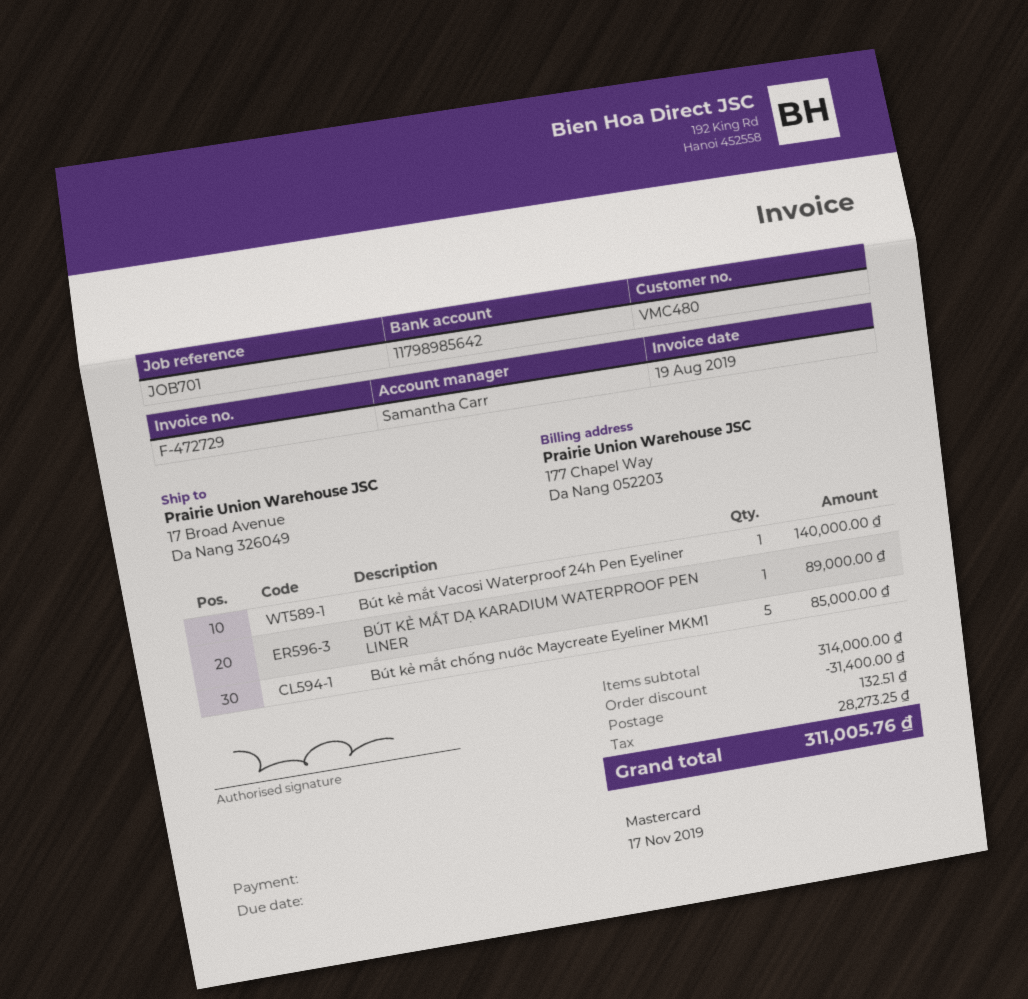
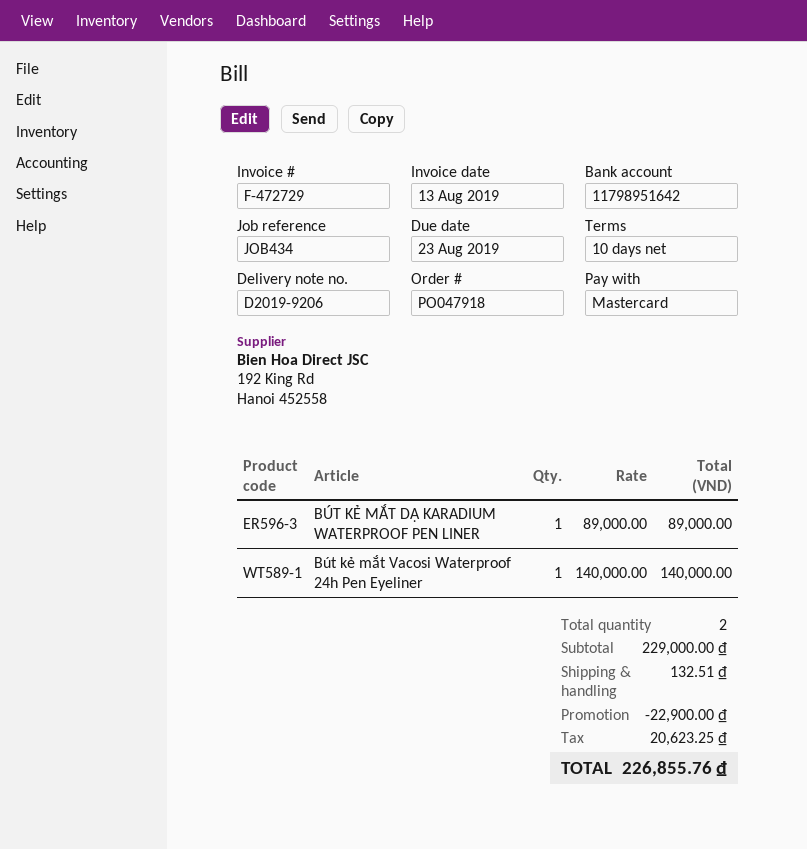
invoice date: 2019-08-19 -> 2019-08-13
due date: 2019-11-17 -> 2019-08-23
reference: JOB701 -> JOB434
bank account: 11798985642 -> 11798951642
Bút kẻ mắt chống nước Maycreate Eyeliner MKM1: 5 for 85000.00 -> none
subtotal: 314000.00 -> 229000.00
discount: 31400.00 -> 22900.00
tax: 28273.25 -> 20623.25
total: 311005.76 -> 226855.76

